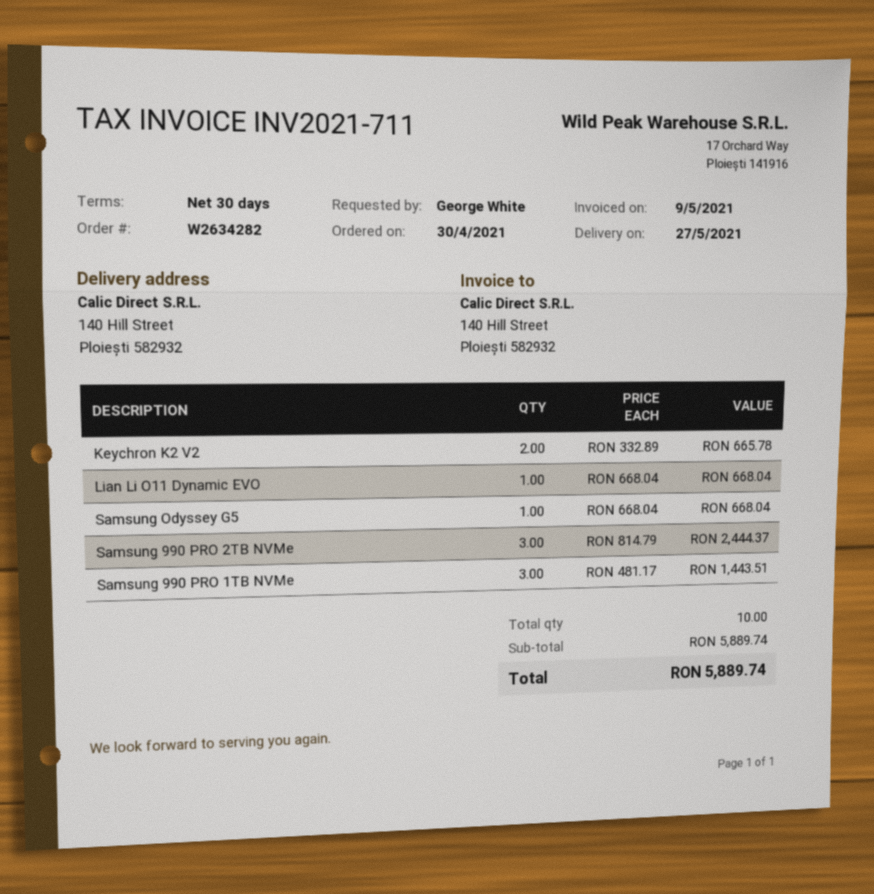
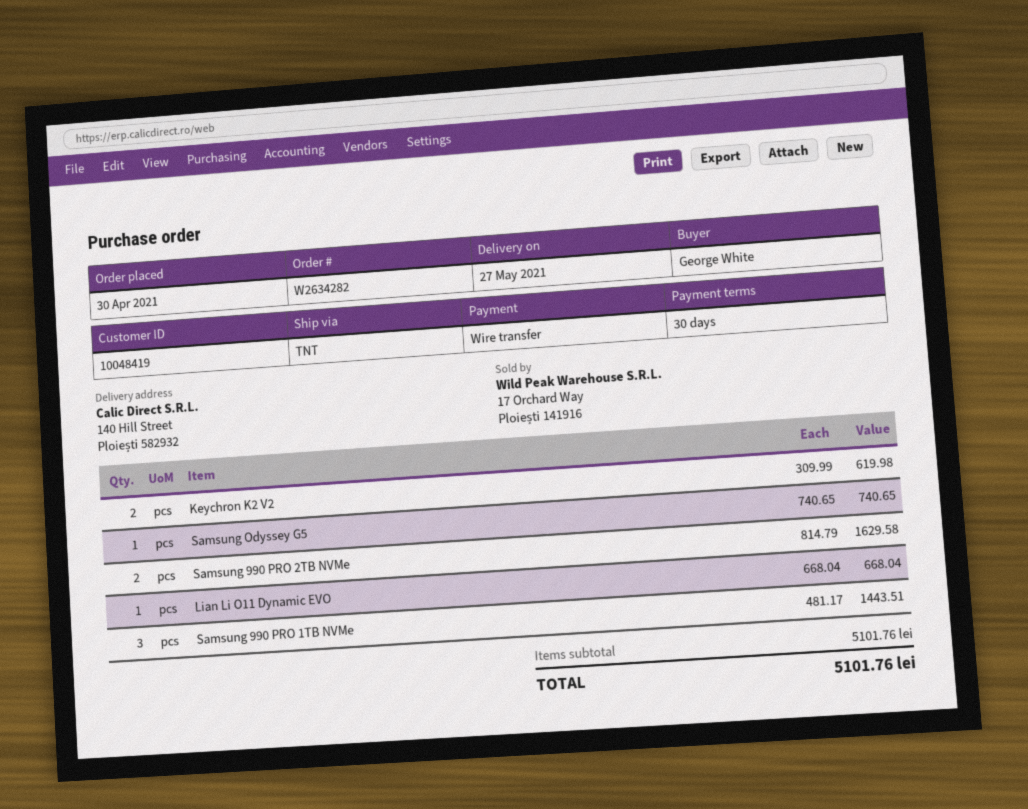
Keychron K2 V2: 2 x 332.89 = 665.78 -> 2 x 309.99 = 619.98
Samsung Odyssey G5: 1 x 668.04 = 668.04 -> 1 x 740.65 = 740.65
Samsung 990 PRO 2TB NVMe: 3 x 814.79 = 2444.37 -> 2 x 814.79 = 1629.58
subtotal: 5889.74 -> 5101.76
total: 5889.74 -> 5101.76

